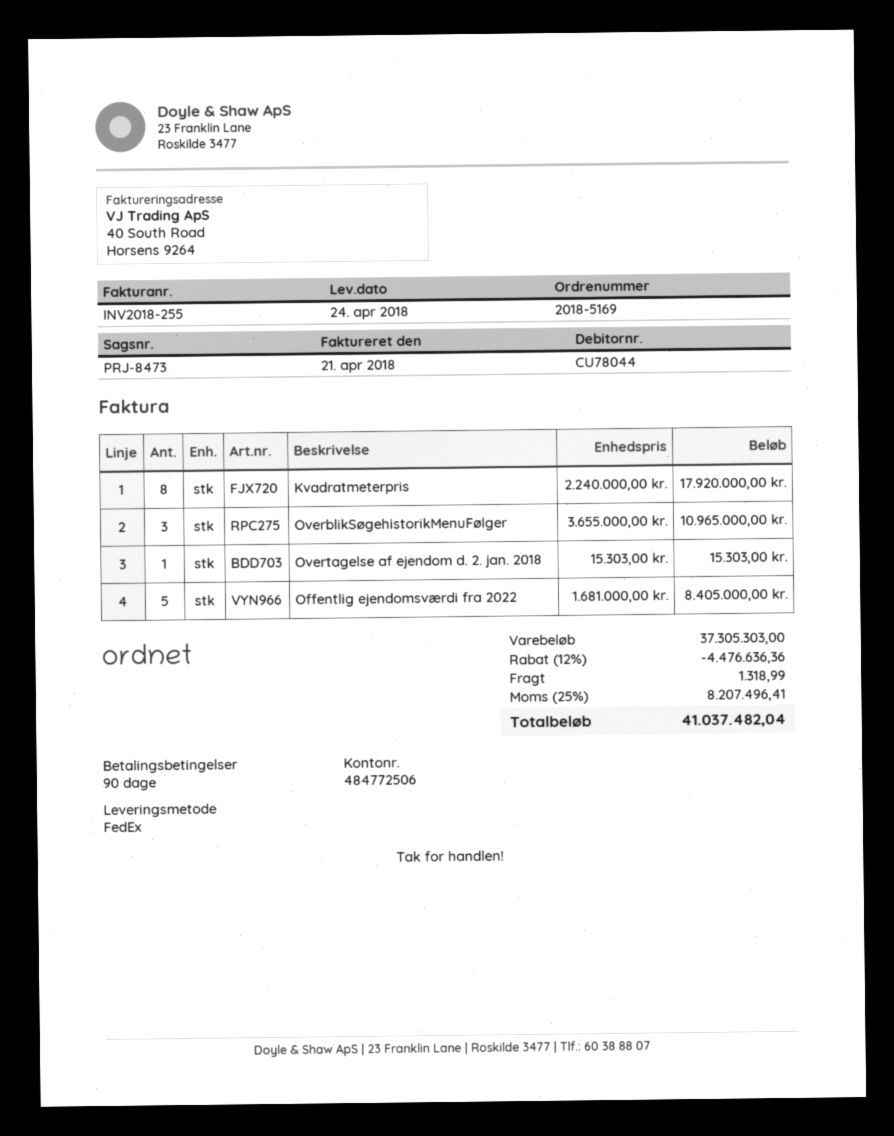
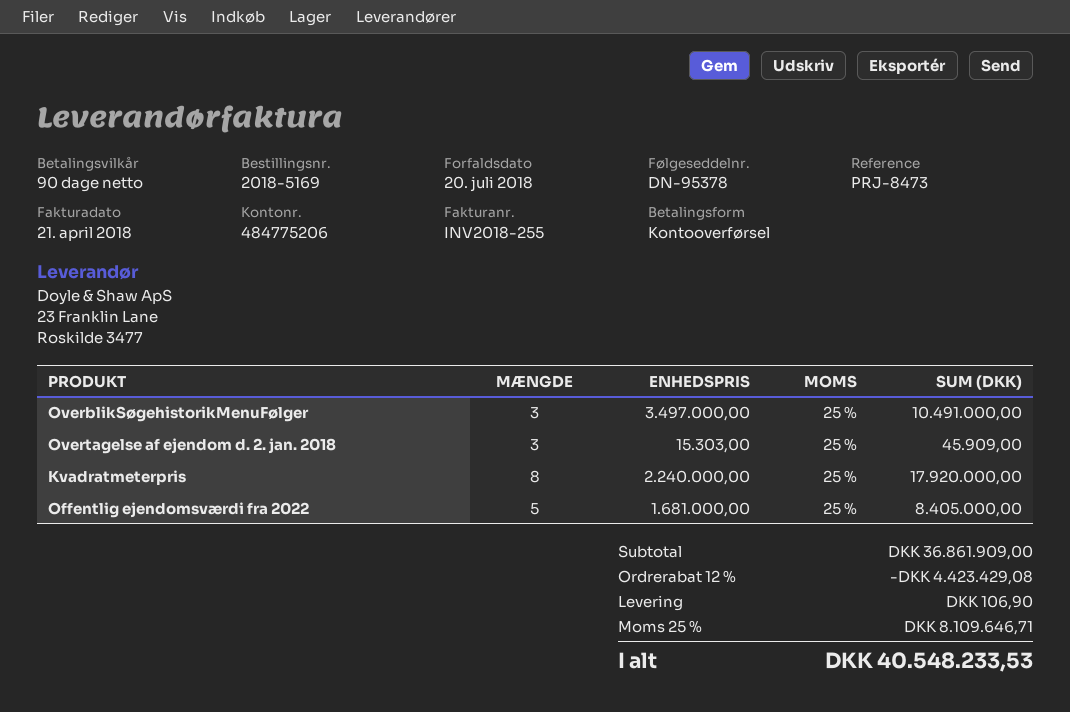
bank account: 484772506 -> 484775206
OverblikSøgehistorikMenuFølger: 3 x 3655000.00 = 10965000.00 -> 3 x 3497000.00 = 10491000.00
Overtagelse af ejendom d. 2. jan. 2018: 1 x 15303.00 = 15303.00 -> 3 x 15303.00 = 45909.00
subtotal: 37305303.00 -> 36861909.00
discount: 12% = 4476636.36 -> 12% = 4423429.08
shipping: 1318.99 -> 106.90
tax: 25% = 8207496.41 -> 25% = 8109646.71
total: 41037482.04 -> 40548233.53

